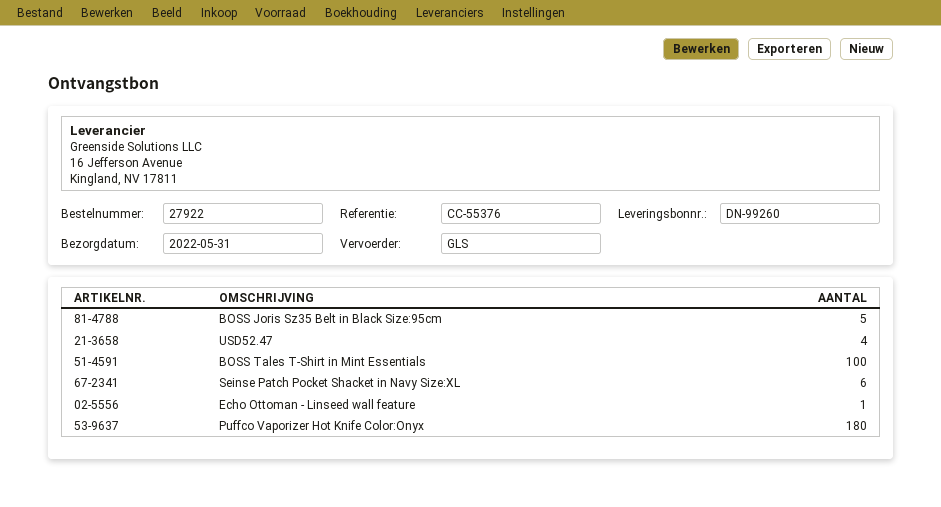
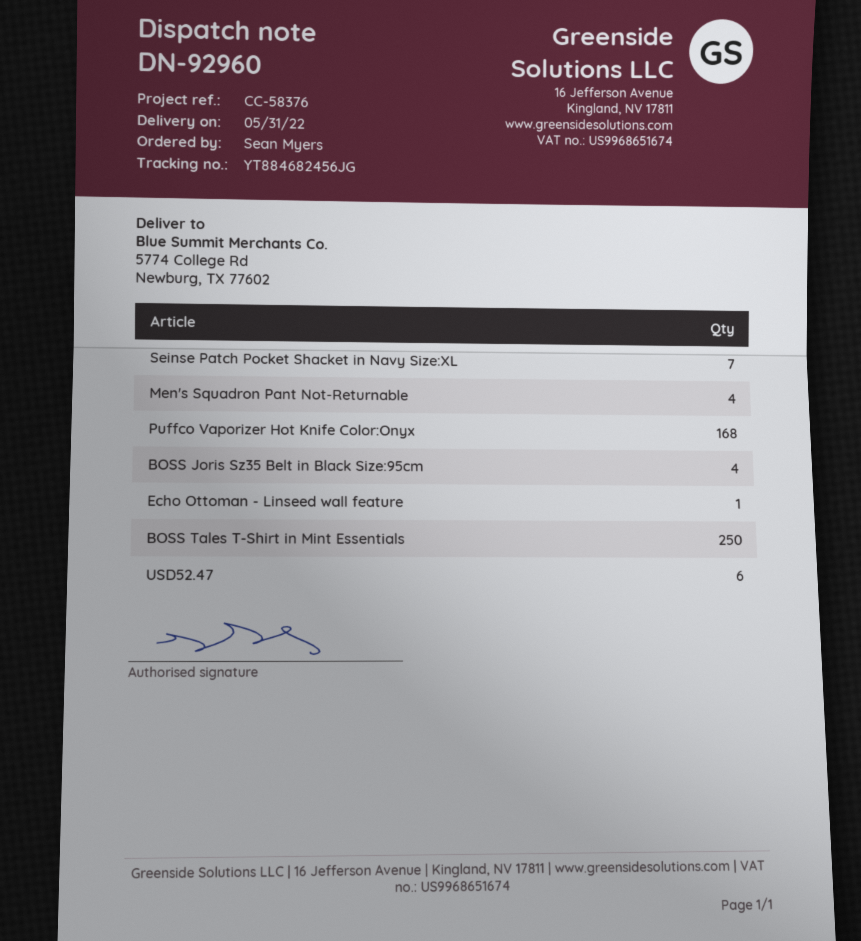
delivery note number: DN-99260 -> DN-92960
reference: CC-55376 -> CC-58376
BOSS Joris Sz35 Belt in Black Size:95cm: 5 -> 4
USD52.47: 4 -> 6
BOSS Tales T-Shirt in Mint Essentials: 100 -> 250
Seinse Patch Pocket Shacket in Navy Size:XL: 6 -> 7
Puffco Vaporizer Hot Knife Color:Onyx: 180 -> 168
Men's Squadron Pant Not-Returnable: none -> 4

